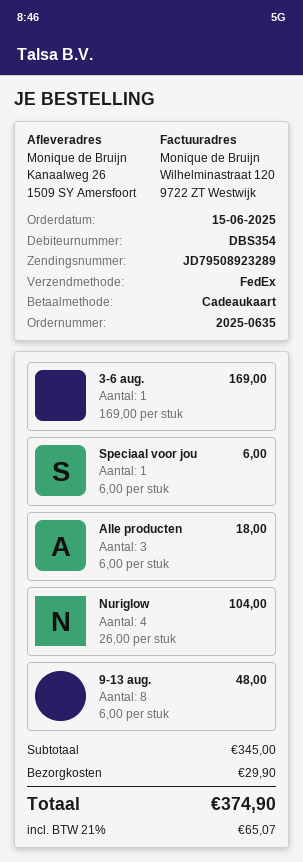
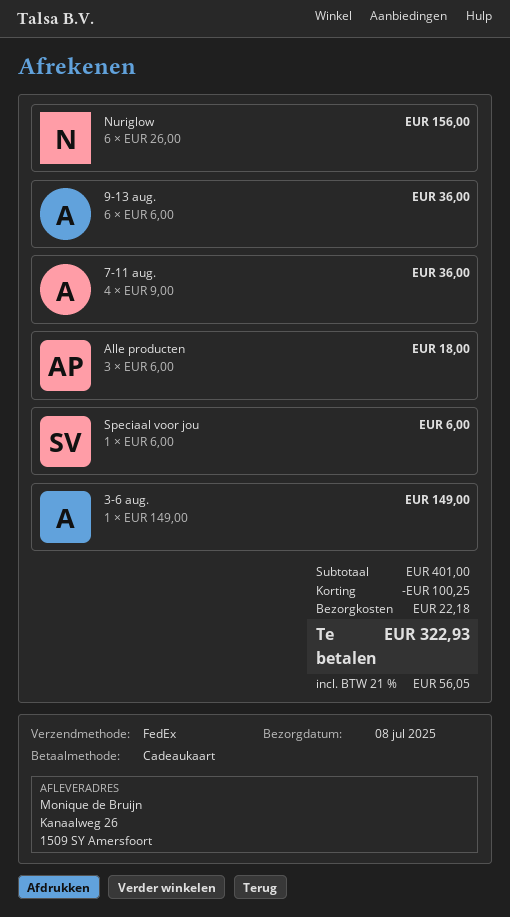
3-6 aug.: 1 x 169.00 = 169.00 -> 1 x 149.00 = 149.00
Nuriglow: 4 x 26.00 = 104.00 -> 6 x 26.00 = 156.00
9-13 aug.: 8 x 6.00 = 48.00 -> 6 x 6.00 = 36.00
7-11 aug.: none -> 4 x 9.00 = 36.00
subtotal: 345.00 -> 401.00
discount: none -> 100.25
shipping: 29.90 -> 22.18
tax: 21% = 65.07 -> 21% = 56.05
total: 374.90 -> 322.93

